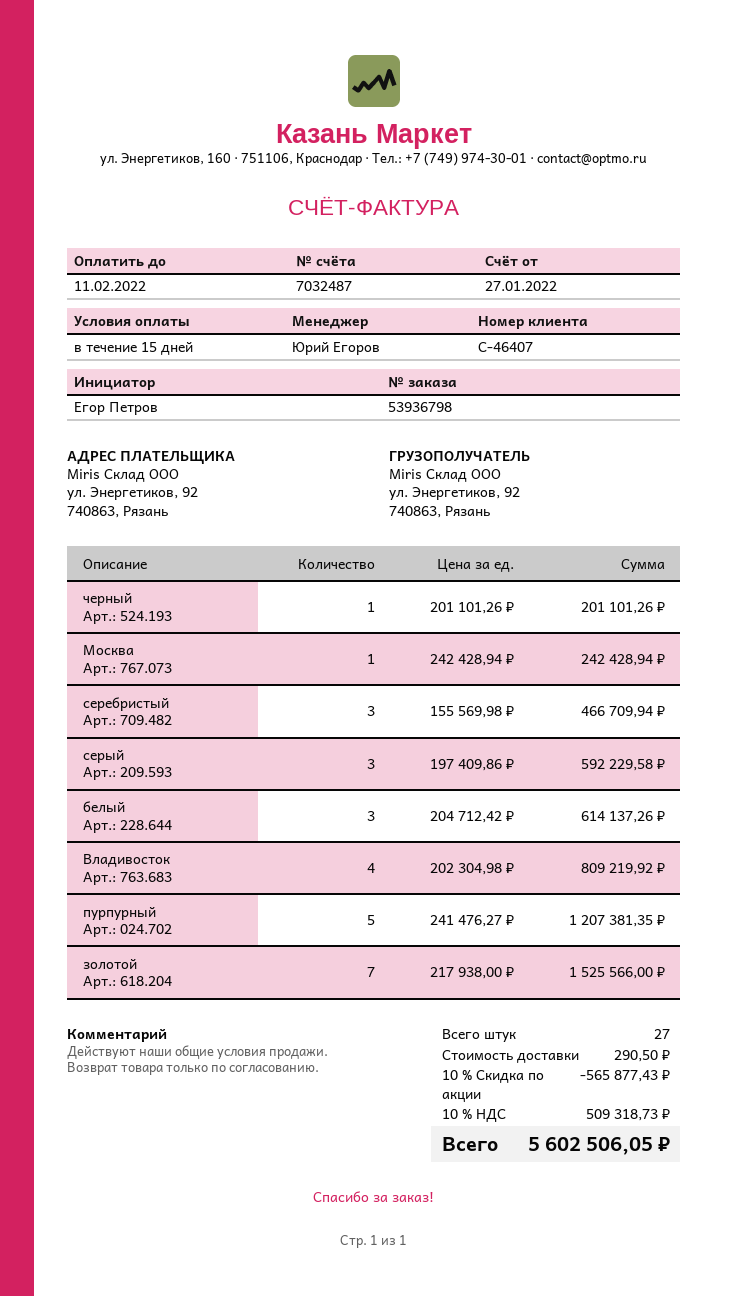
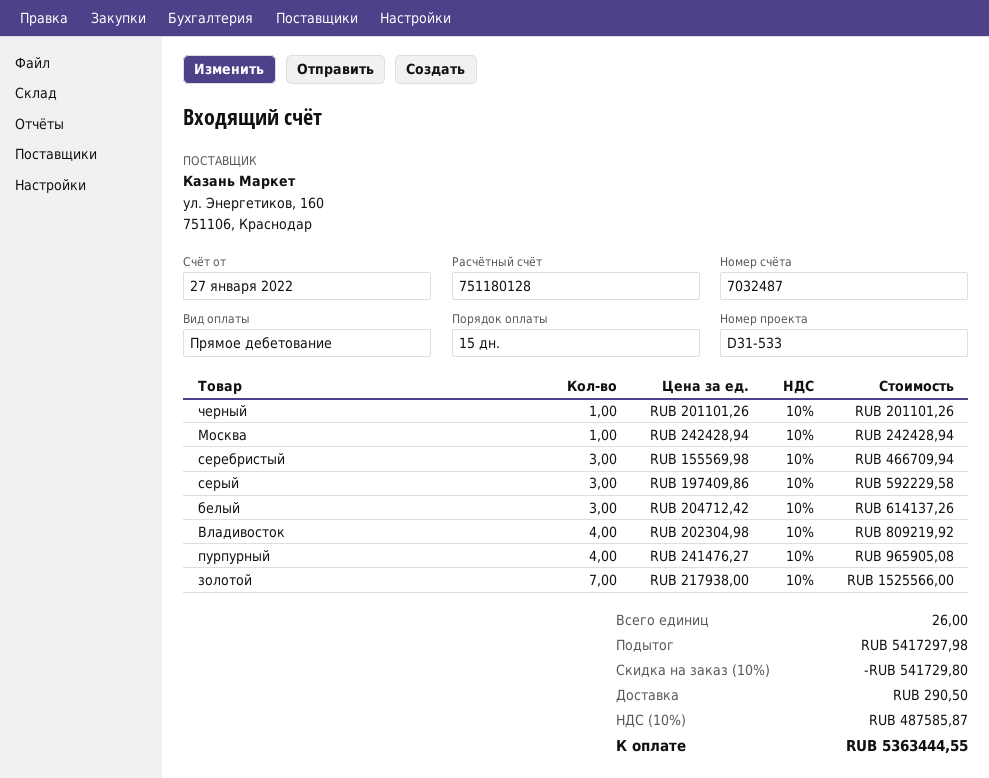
пурпурный: 5 x 241476.27 = 1207381.35 -> 4 x 241476.27 = 965905.08
total quantity: 27 -> 26
discount: 10% = 565877.43 -> 10% = 541729.80
tax: 10% = 509318.73 -> 10% = 487585.87
total: 5602506.05 -> 5363444.55

